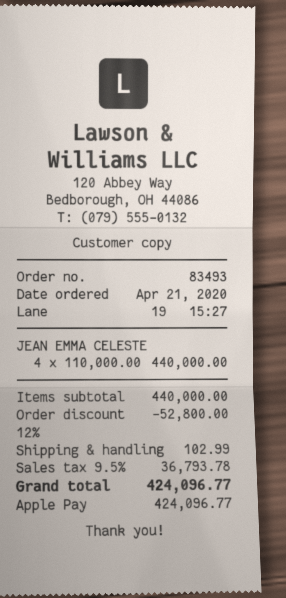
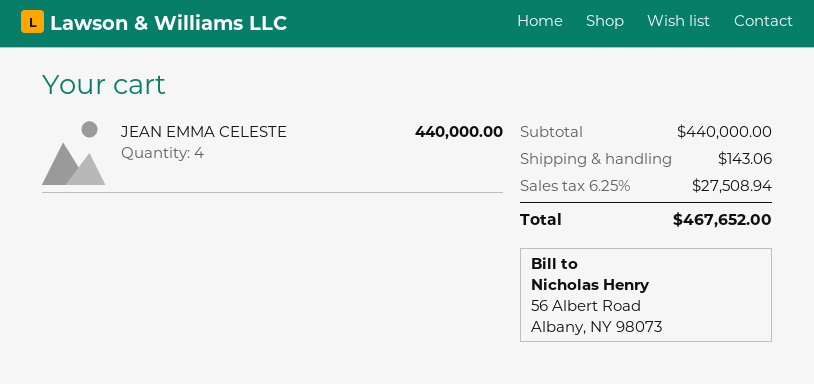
discount: 12% = 52800.00 -> none
shipping: 102.99 -> 143.06
tax: 9.5% = 36793.78 -> 6.25% = 27508.94
total: 424096.77 -> 467652.00

